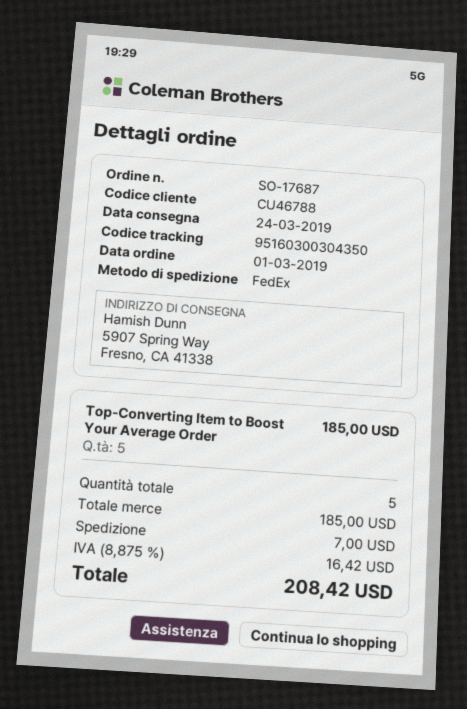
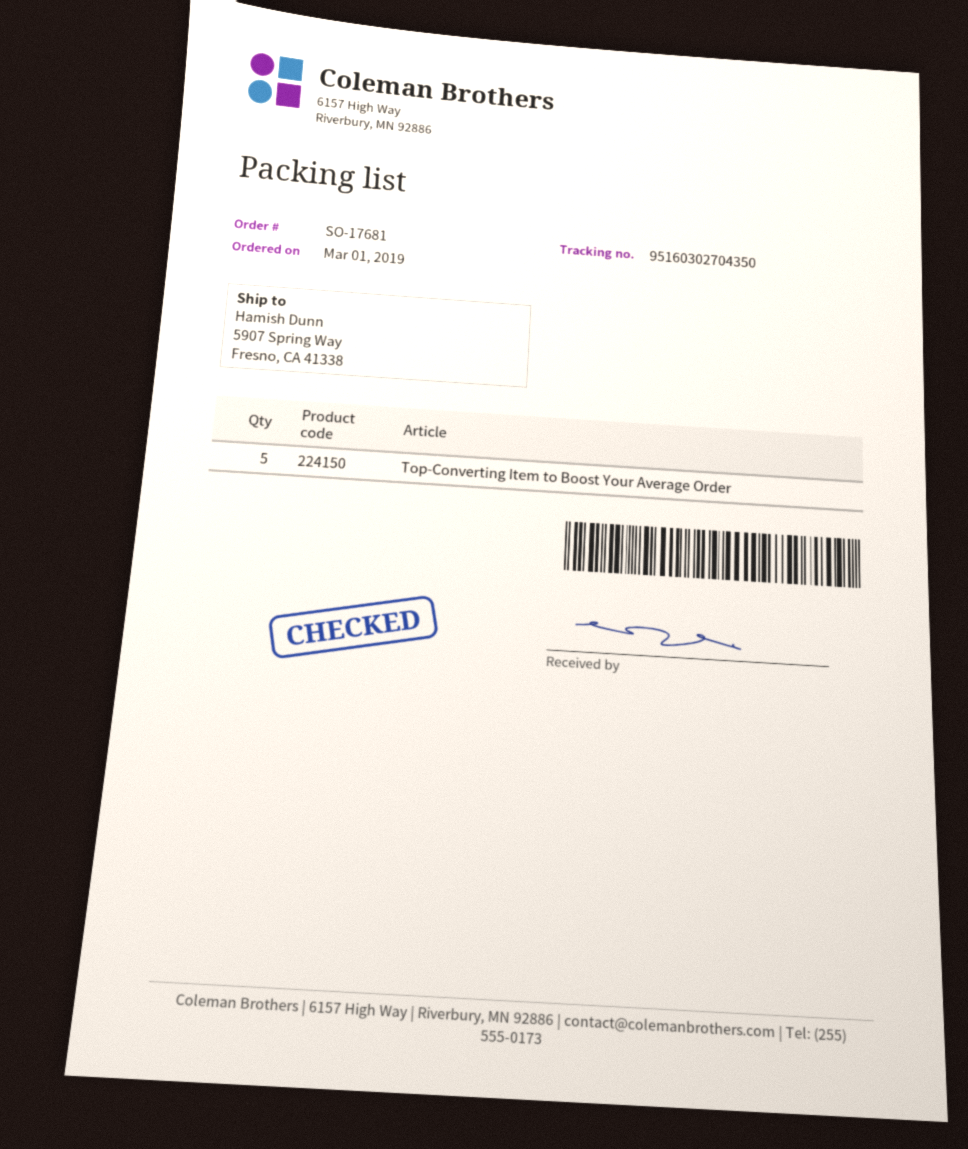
order number: SO-17687 -> SO-17681
tracking number: 95160300304350 -> 95160302704350

